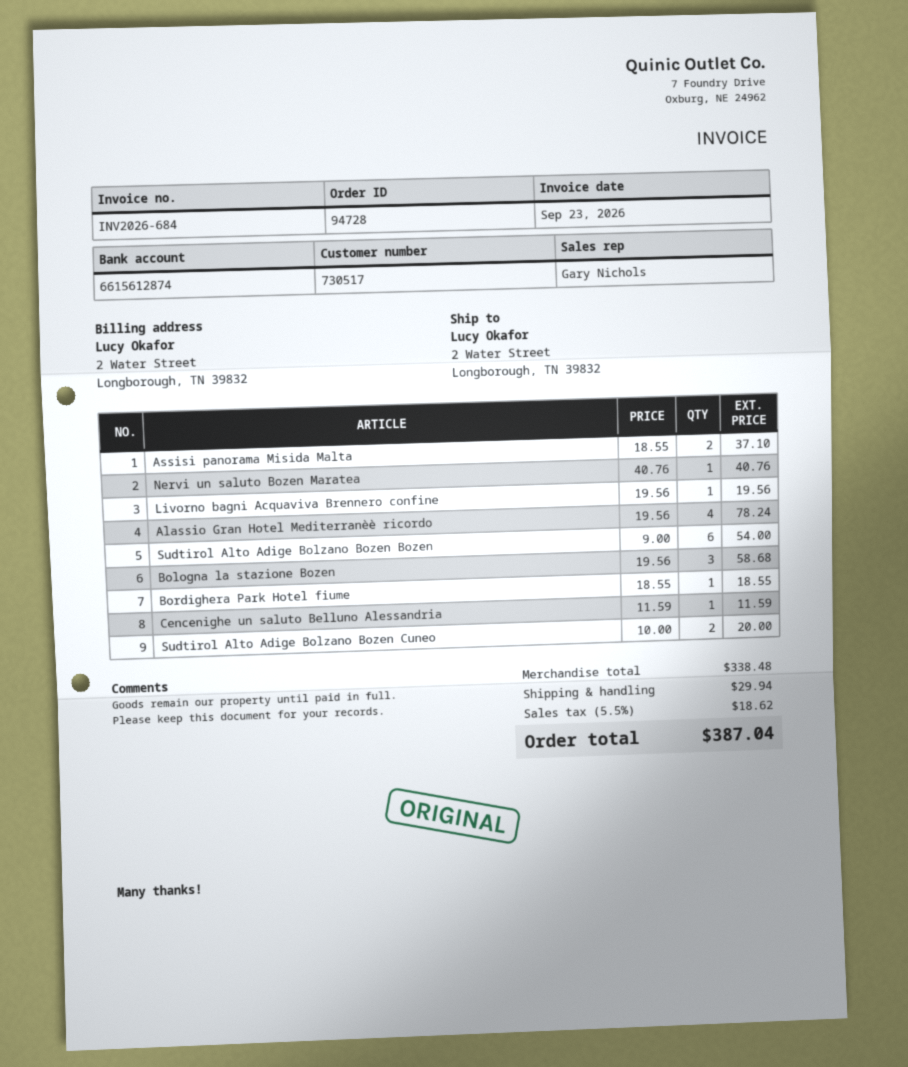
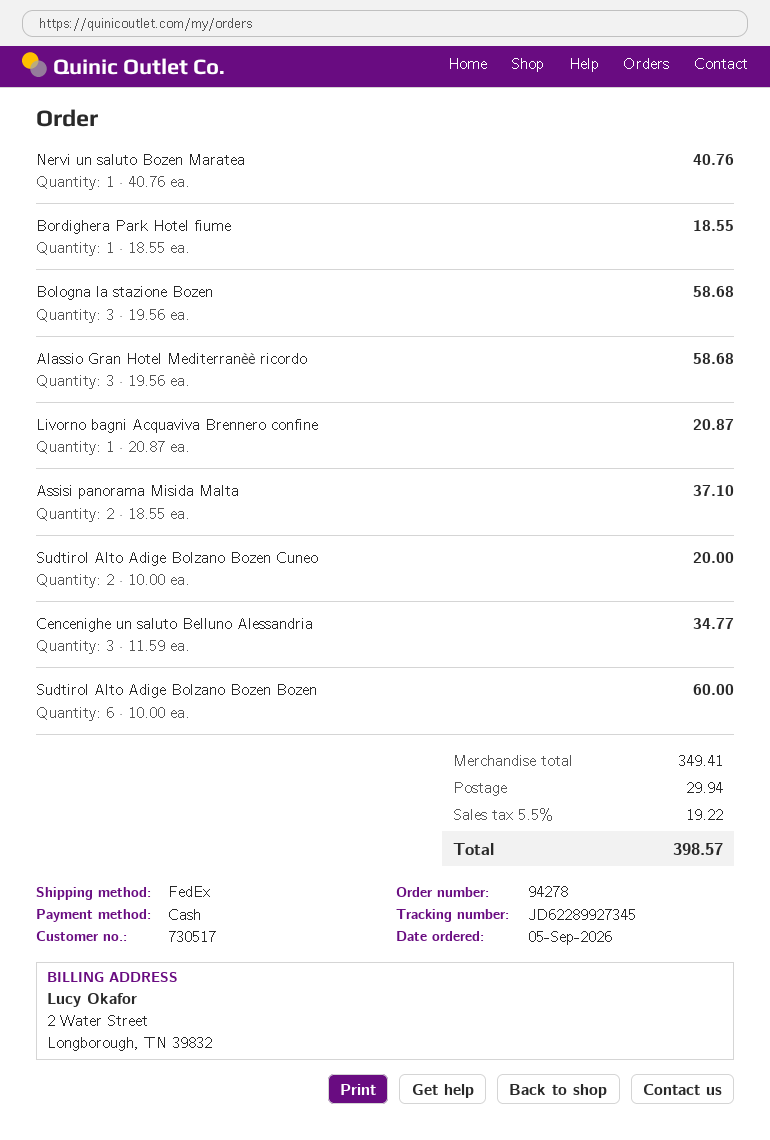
order number: 94728 -> 94278
Livorno bagni Acquaviva Brennero confine: 1 x 19.56 = 19.56 -> 1 x 20.87 = 20.87
Alassio Gran Hotel Mediterranèè ricordo: 4 x 19.56 = 78.24 -> 3 x 19.56 = 58.68
Sudtirol Alto Adige Bolzano Bozen Bozen: 6 x 9.00 = 54.00 -> 6 x 10.00 = 60.00
Cencenighe un saluto Belluno Alessandria: 1 x 11.59 = 11.59 -> 3 x 11.59 = 34.77
subtotal: 338.48 -> 349.41
tax: 5.5% = 18.62 -> 5.5% = 19.22
total: 387.04 -> 398.57

